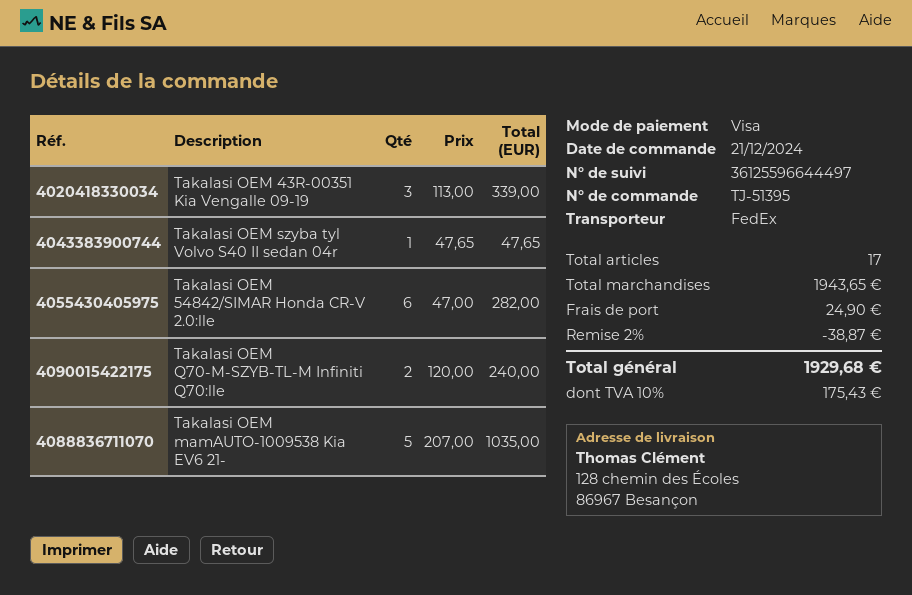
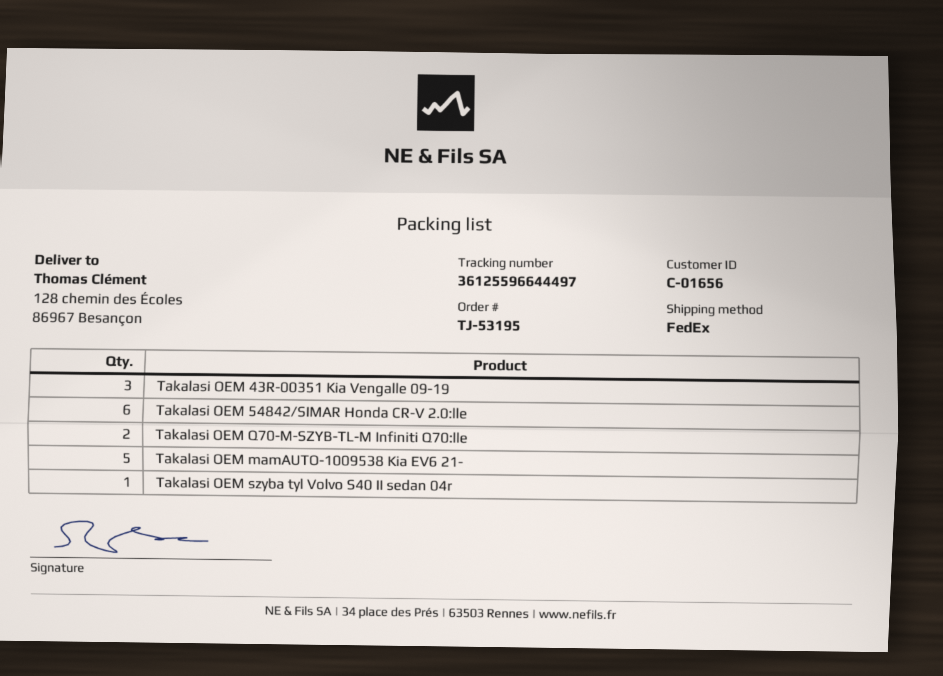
order number: TJ-51395 -> TJ-53195

